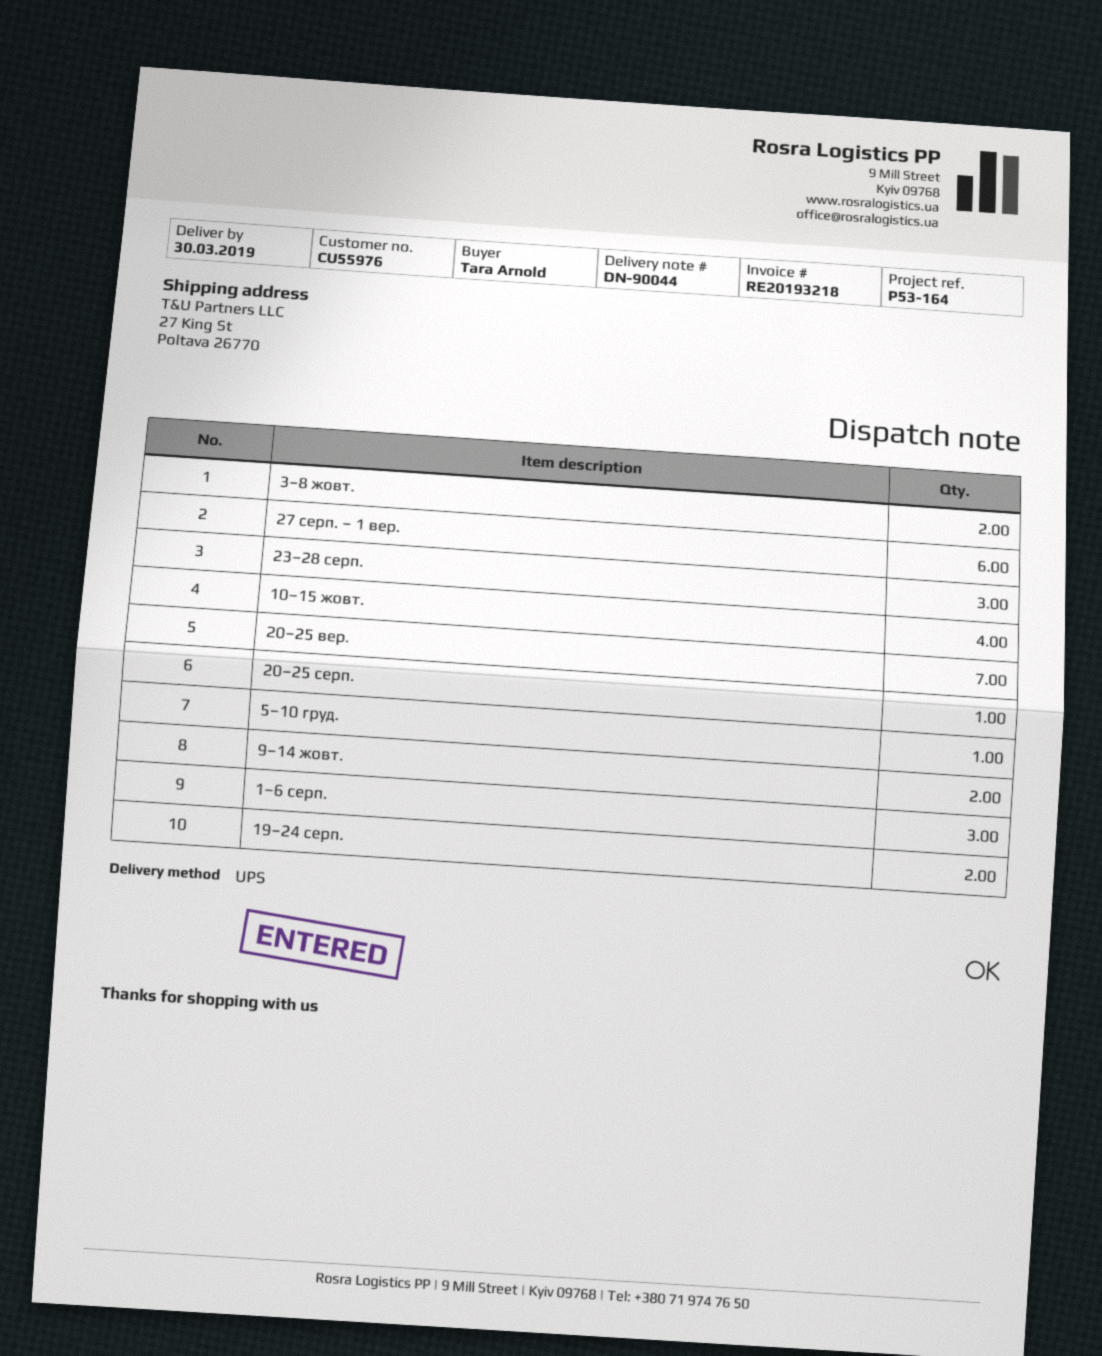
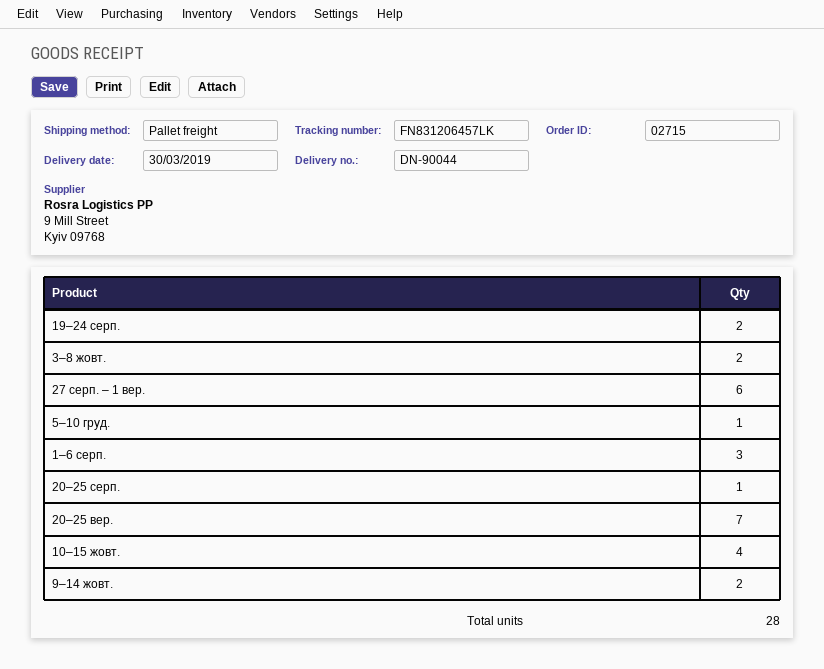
shipping method: UPS -> pallet freight
23–28 серп.: 3 -> none

